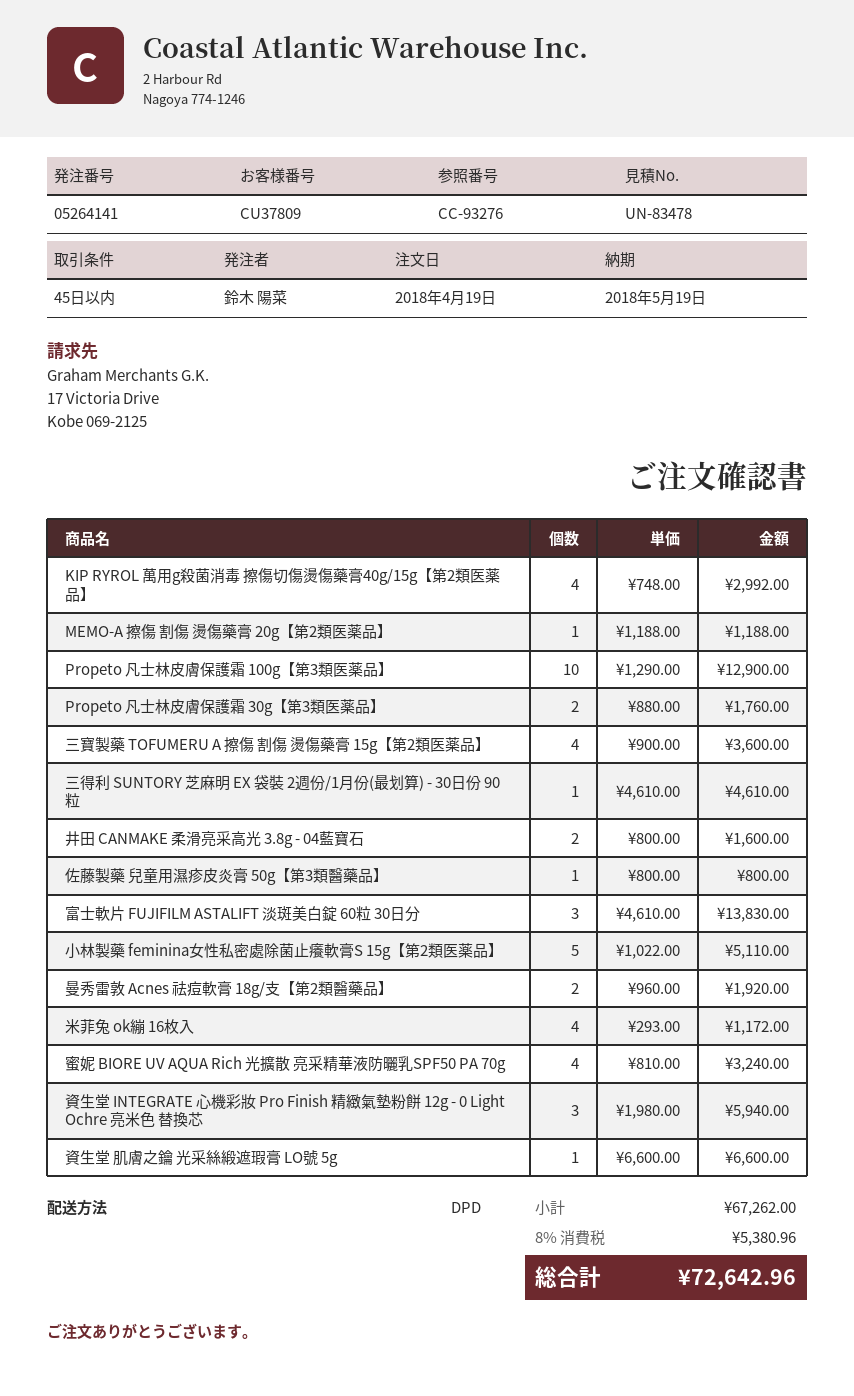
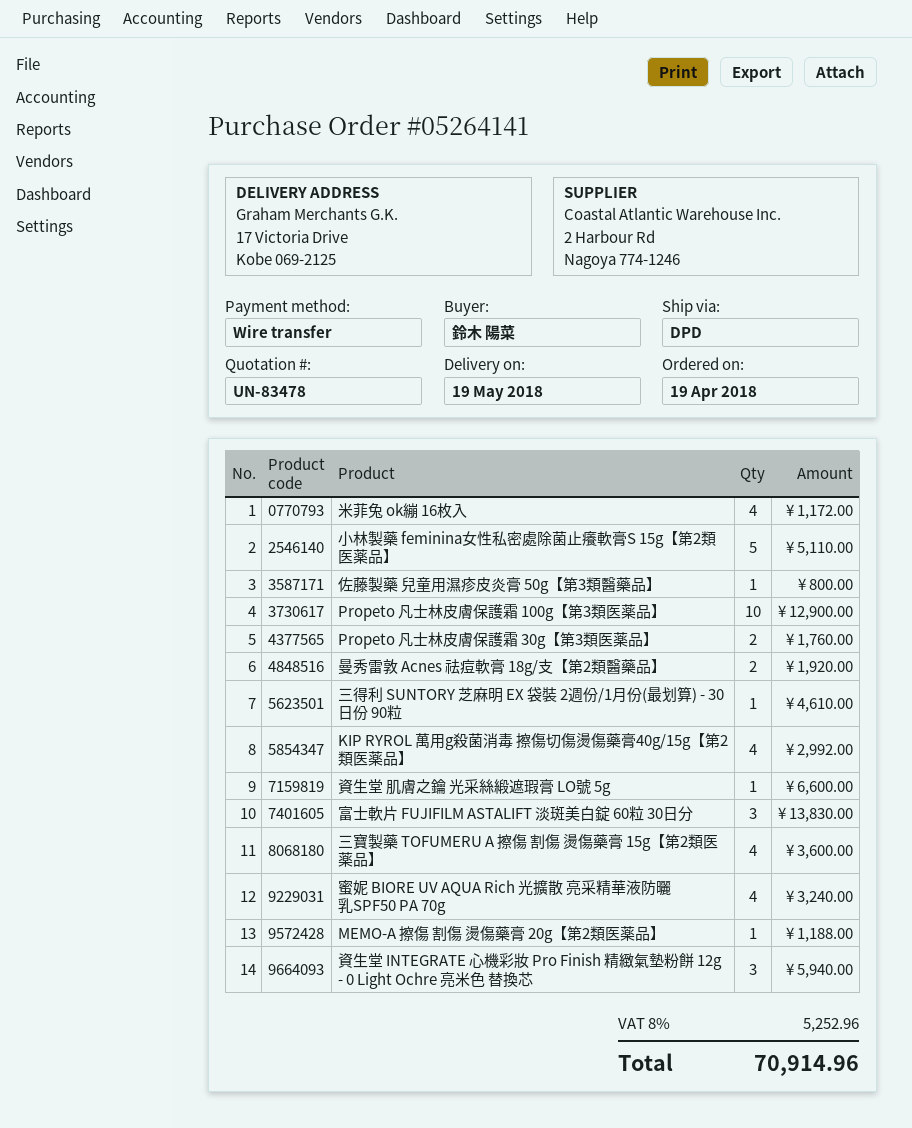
井田 CANMAKE 柔滑亮采高光 3.8g - 04藍寶石: 2 for 1600.00 -> none
tax: 8% = 5380.96 -> 8% = 5252.96
total: 72642.96 -> 70914.96

